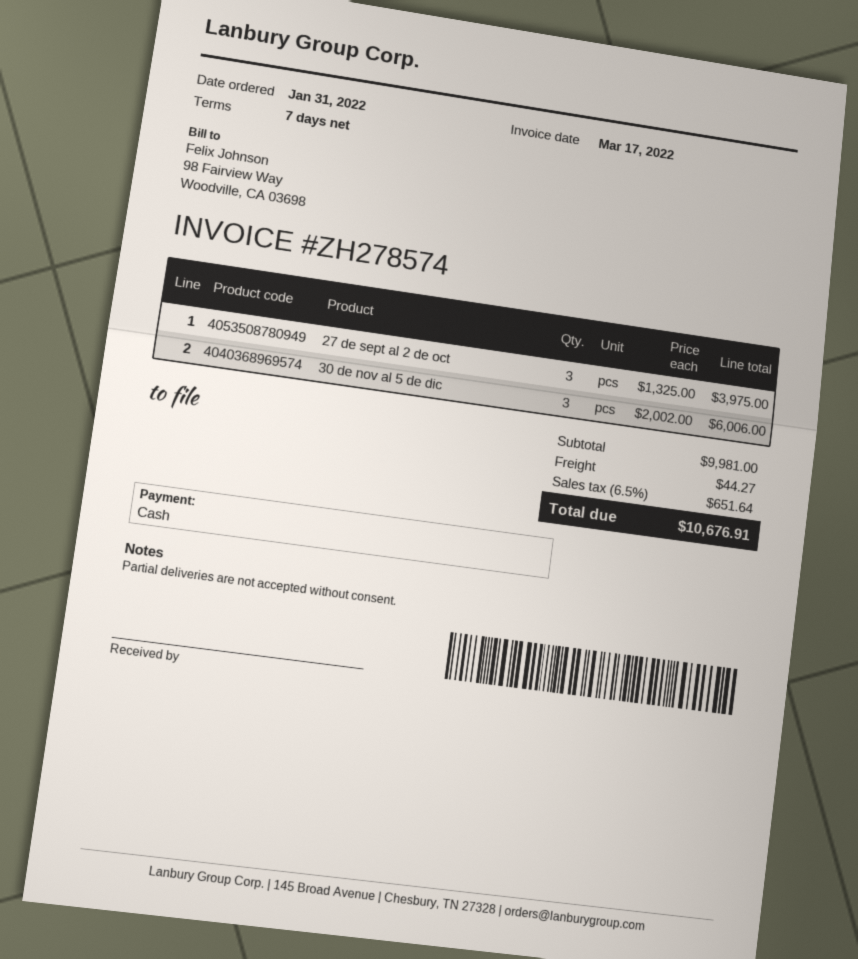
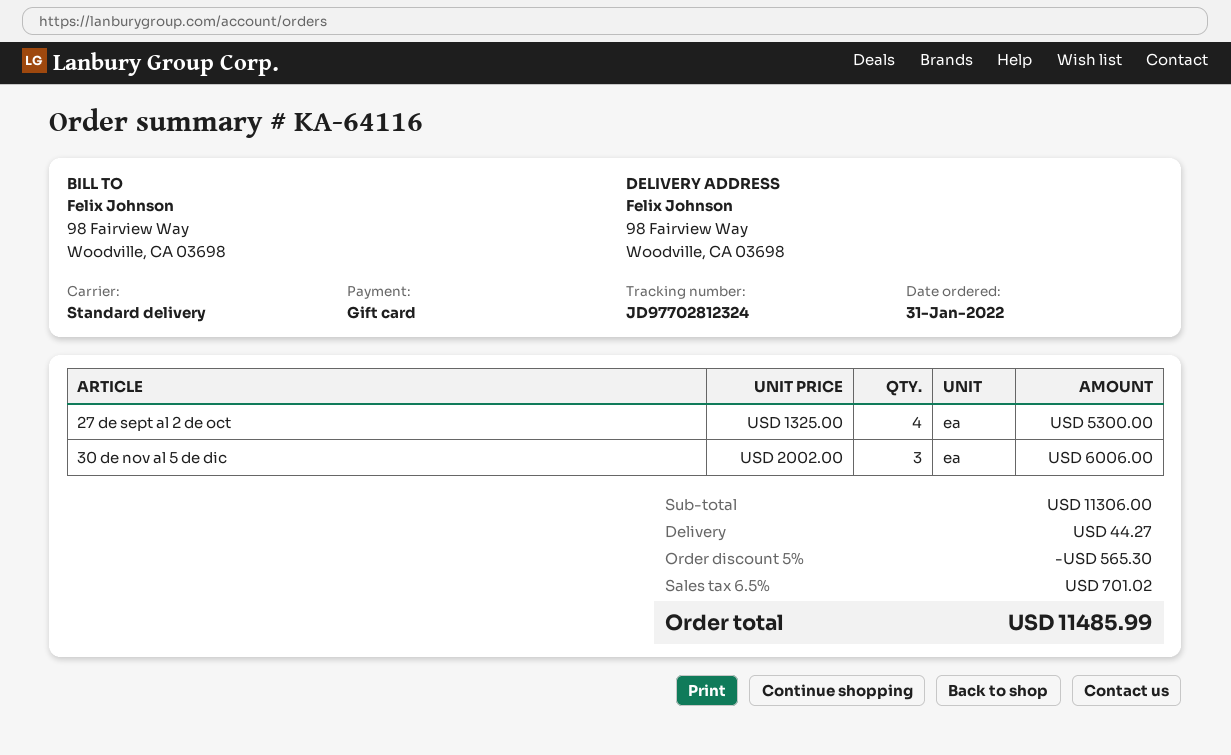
payment method: cash -> gift card
27 de sept al 2 de oct: 3 x 1325.00 = 3975.00 -> 4 x 1325.00 = 5300.00
subtotal: 9981.00 -> 11306.00
discount: none -> 5% = 565.30
tax: 6.5% = 651.64 -> 6.5% = 701.02
total: 10676.91 -> 11485.99

